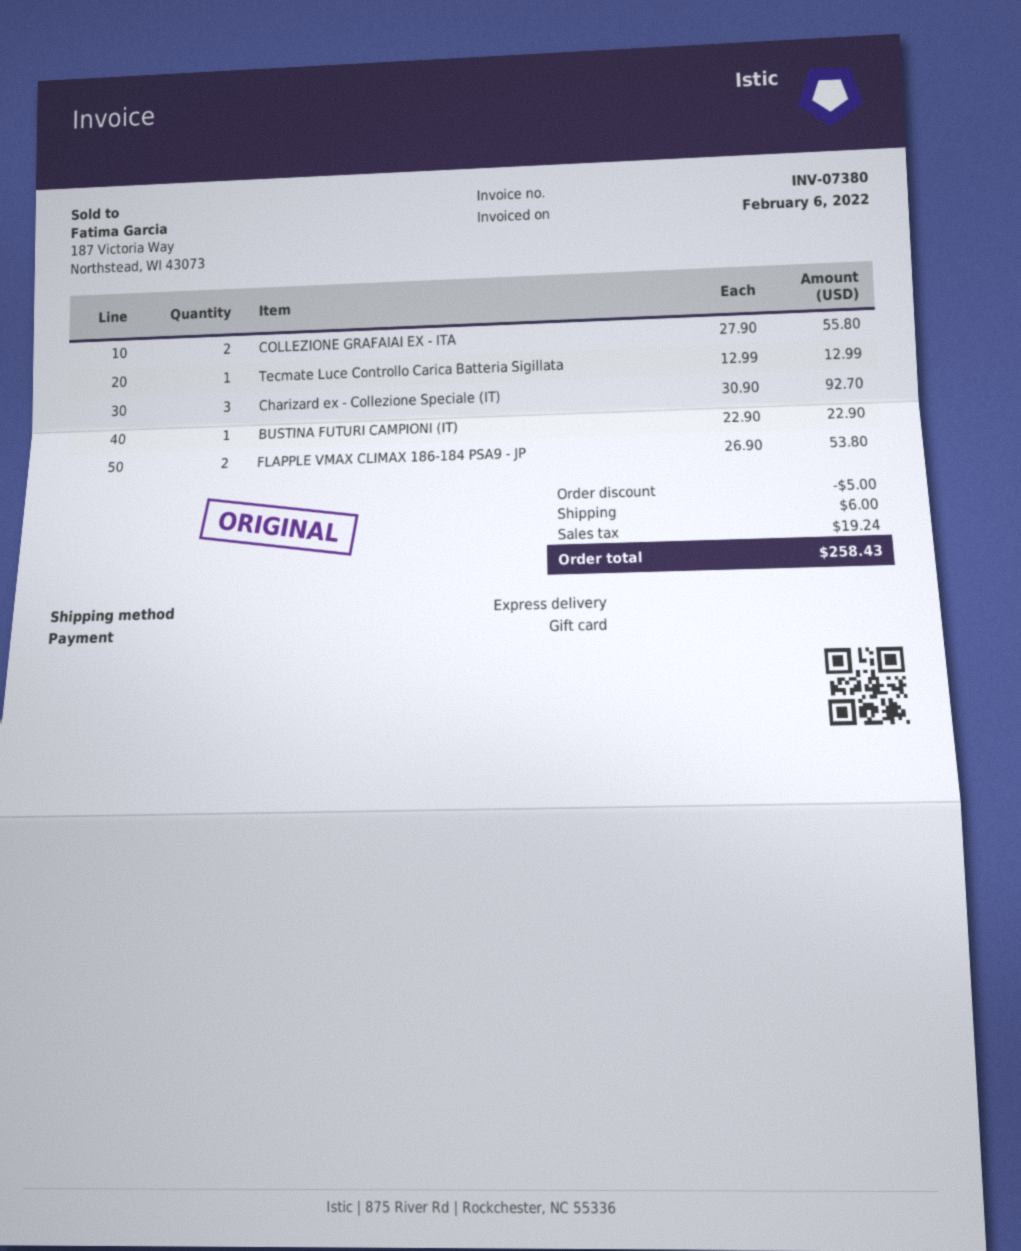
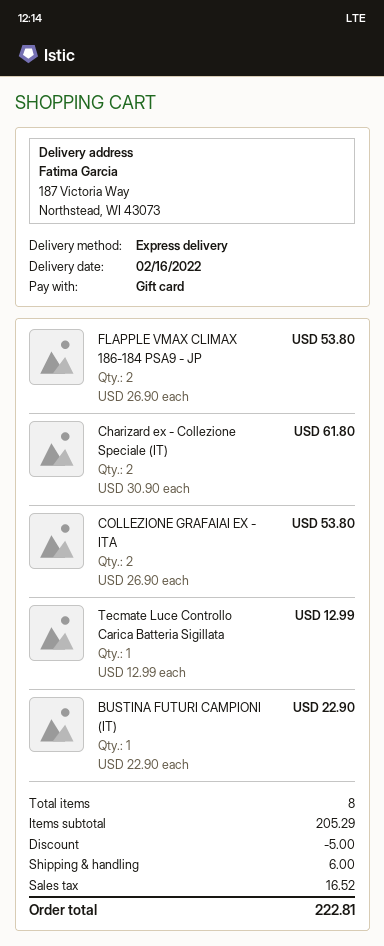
COLLEZIONE GRAFAIAI EX - ITA: 2 x 27.90 = 55.80 -> 2 x 26.90 = 53.80
Charizard ex - Collezione Speciale (IT): 3 x 30.90 = 92.70 -> 2 x 30.90 = 61.80
tax: 19.24 -> 16.52
total: 258.43 -> 222.81

